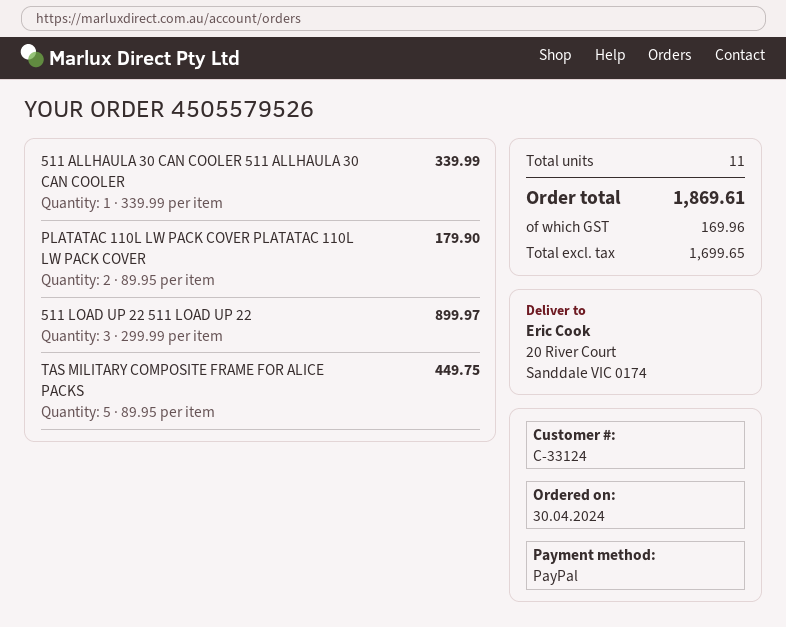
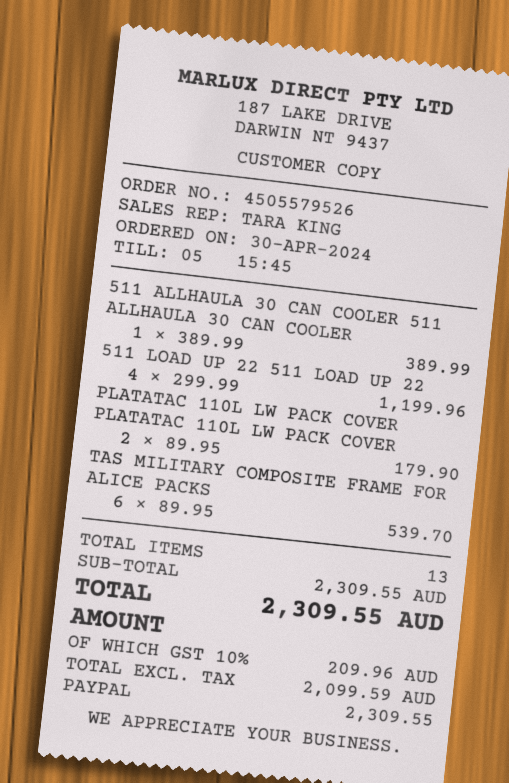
511 ALLHAULA 30 CAN COOLER 511 ALLHAULA 30 CAN COOLER: 1 x 339.99 = 339.99 -> 1 x 389.99 = 389.99
511 LOAD UP 22 511 LOAD UP 22: 3 x 299.99 = 899.97 -> 4 x 299.99 = 1199.96
TAS MILITARY COMPOSITE FRAME FOR ALICE PACKS: 5 x 89.95 = 449.75 -> 6 x 89.95 = 539.70
total quantity: 11 -> 13
net: 1699.65 -> 2099.59
tax: 169.96 -> 209.96
total: 1869.61 -> 2309.55

